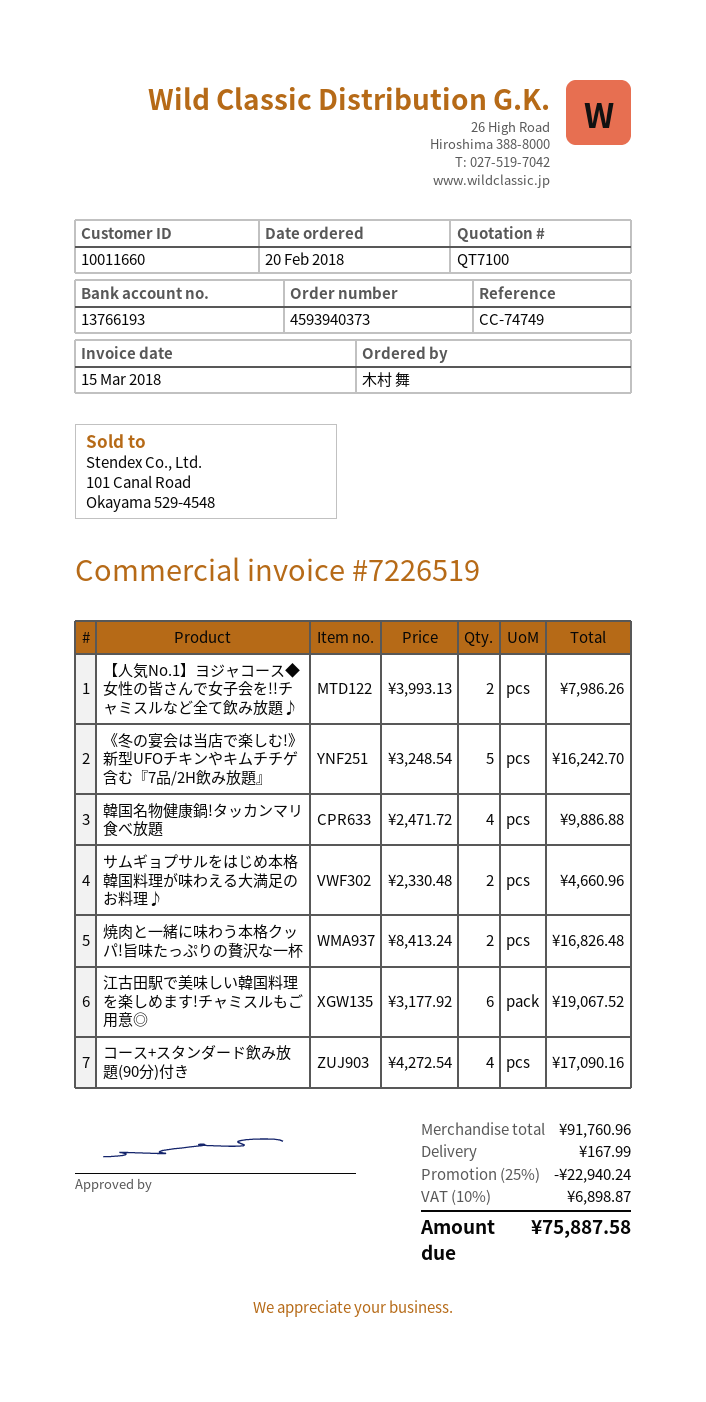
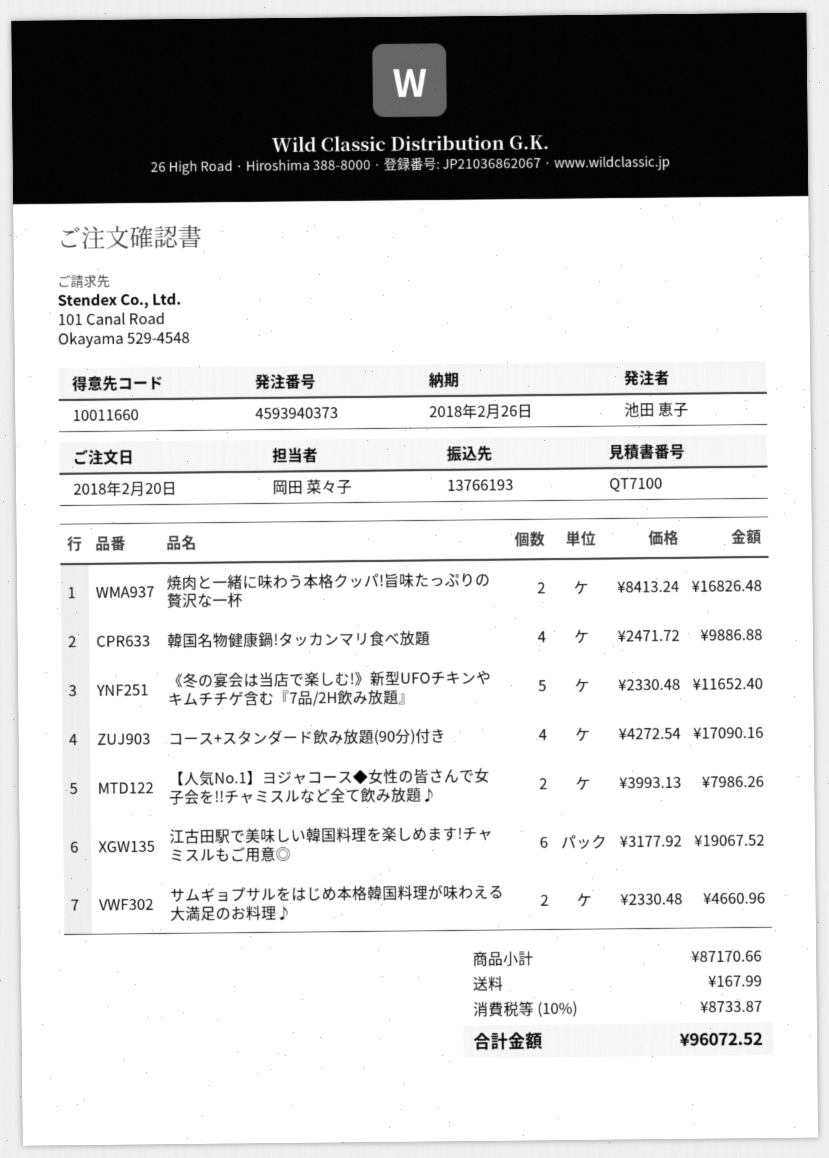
ordered by: 木村 舞 -> 池田 恵子
《冬の宴会は当店で楽しむ!》新型UFOチキンやキムチチゲ含む『7品/2H飲み放題』: 5 x 3248.54 = 16242.70 -> 5 x 2330.48 = 11652.40
subtotal: 91760.96 -> 87170.66
discount: 25% = 22940.24 -> none
tax: 10% = 6898.87 -> 10% = 8733.87
total: 75887.58 -> 96072.52

